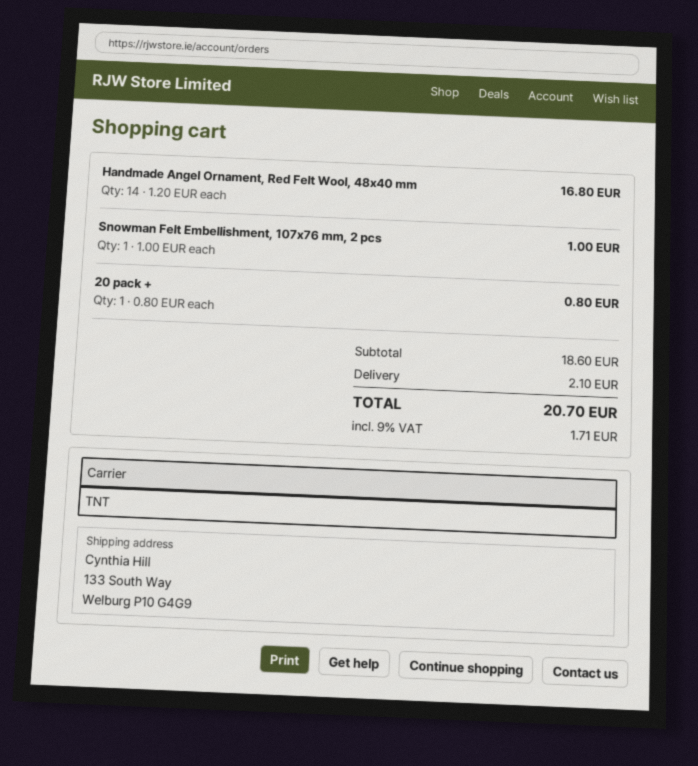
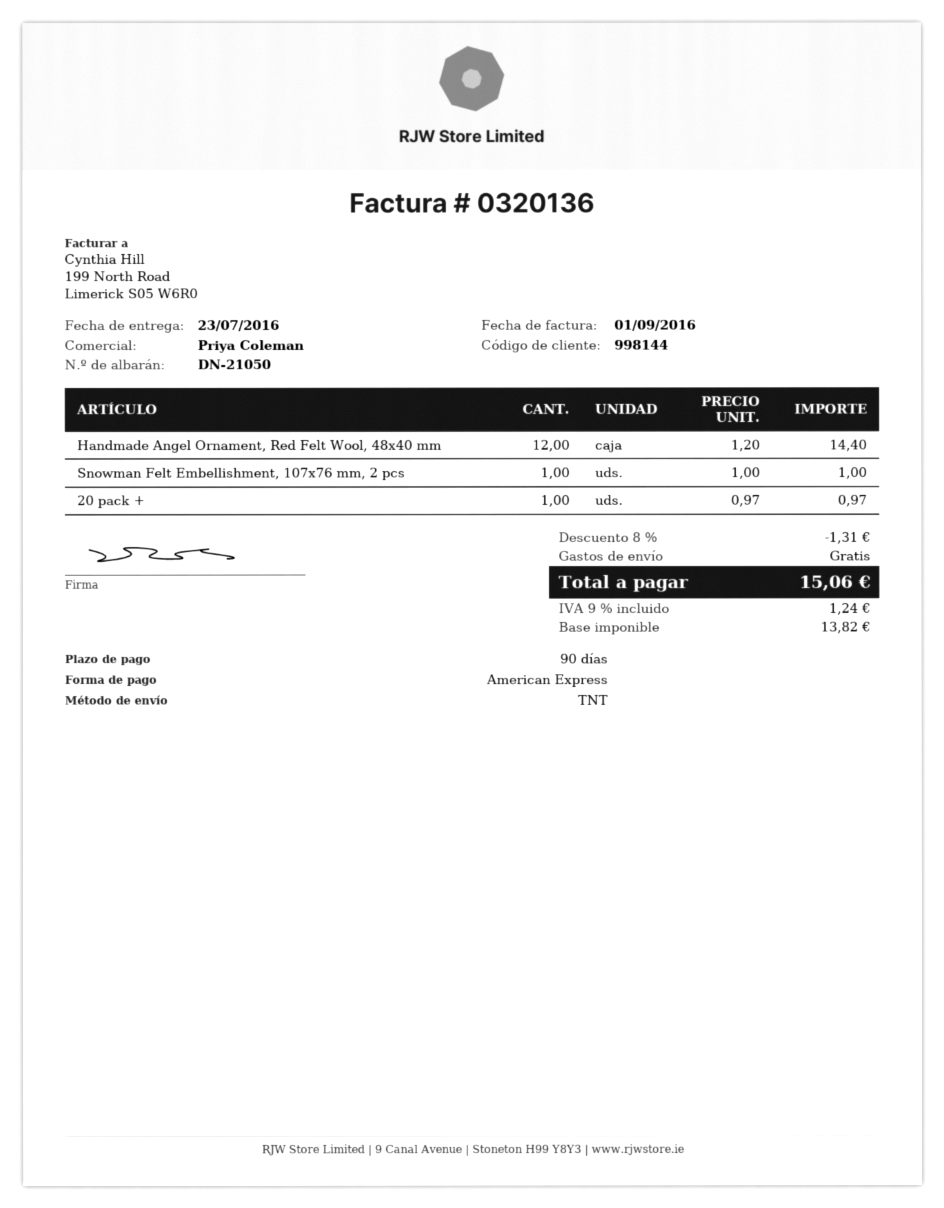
Handmade Angel Ornament, Red Felt Wool, 48x40 mm: 14 x 1.20 = 16.80 -> 12 x 1.20 = 14.40
20 pack +: 1 x 0.80 = 0.80 -> 1 x 0.97 = 0.97
discount: none -> 8% = 1.31
shipping: 2.10 -> 0.00
tax: 9% = 1.71 -> 9% = 1.24
total: 20.70 -> 15.06

